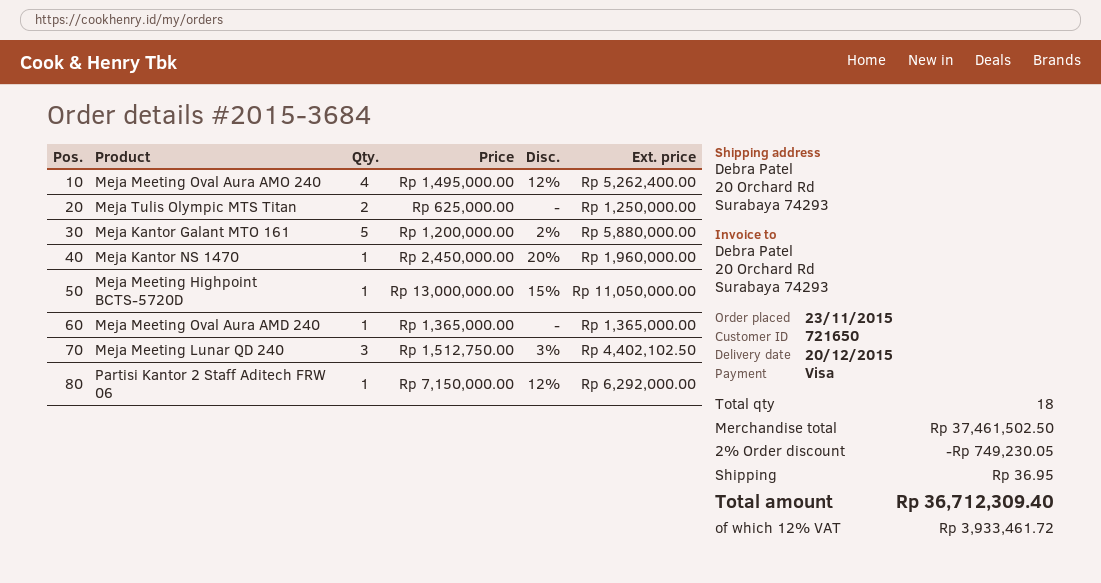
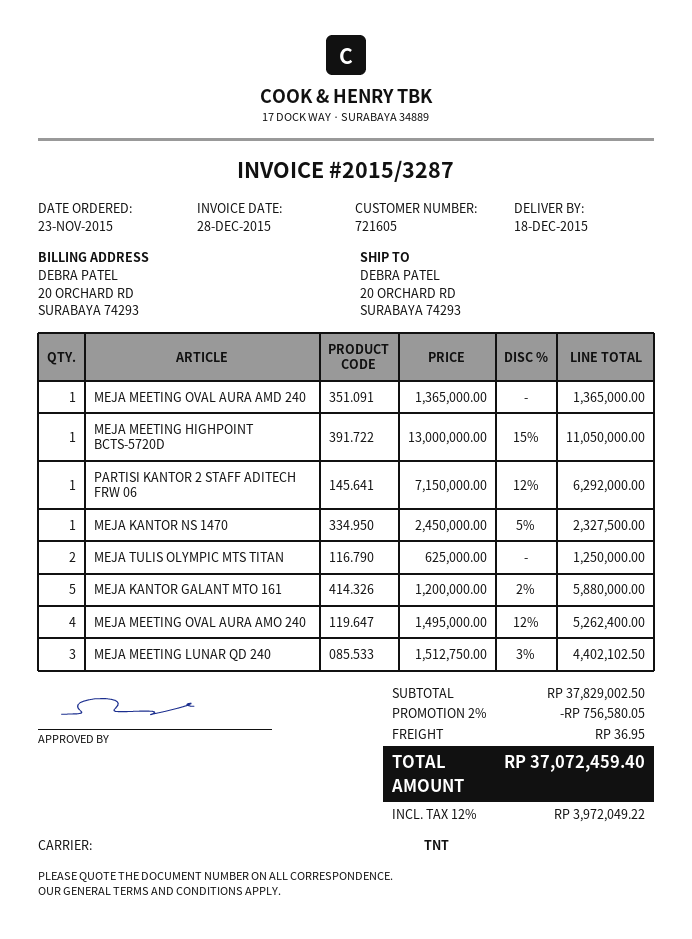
delivery date: 2015-12-20 -> 2015-12-18
customer number: 721650 -> 721605
Meja Kantor NS 1470: 1 x 2450000.00 - 20% = 1960000.00 -> 1 x 2450000.00 - 5% = 2327500.00
subtotal: 37461502.50 -> 37829002.50
discount: 2% = 749230.05 -> 2% = 756580.05
tax: 12% = 3933461.72 -> 12% = 3972049.22
total: 36712309.40 -> 37072459.40

